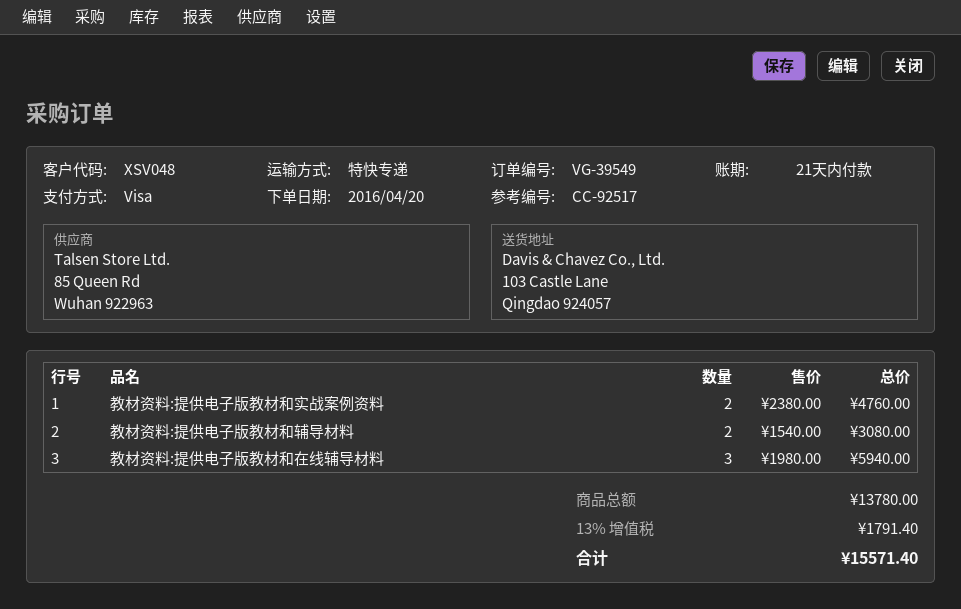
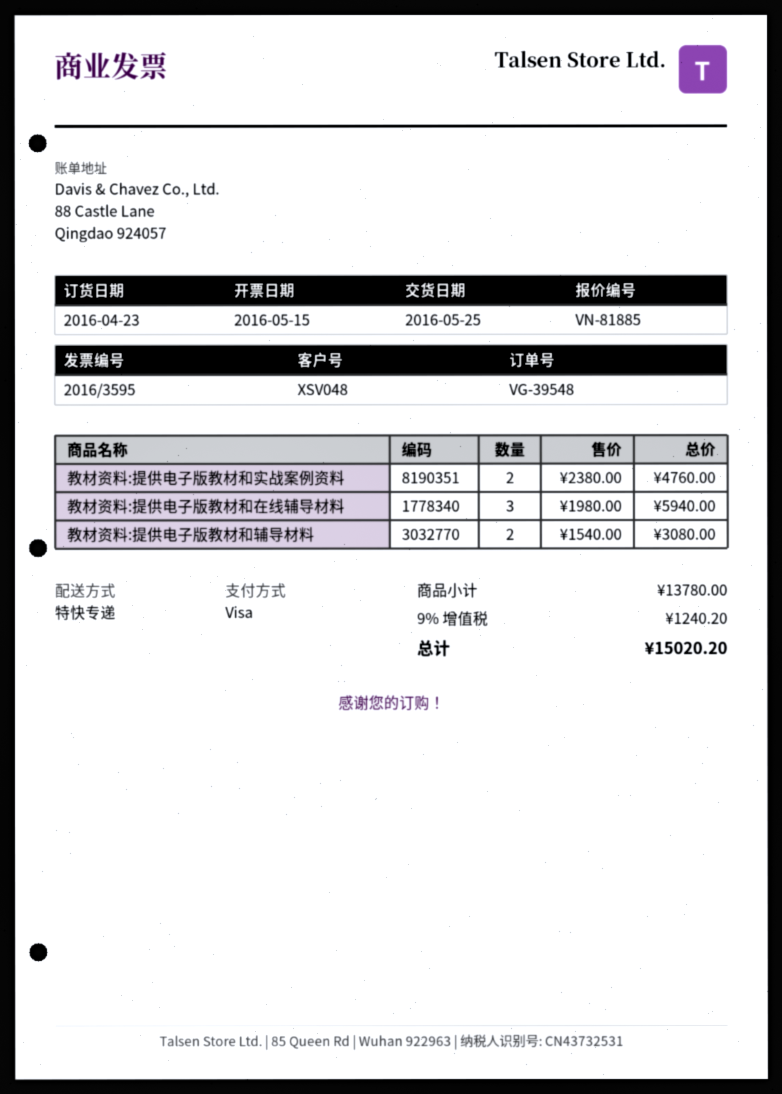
order number: VG-39549 -> VG-39548
order date: 2016-04-20 -> 2016-04-23
tax: 13% = 1791.40 -> 9% = 1240.20
total: 15571.40 -> 15020.20

